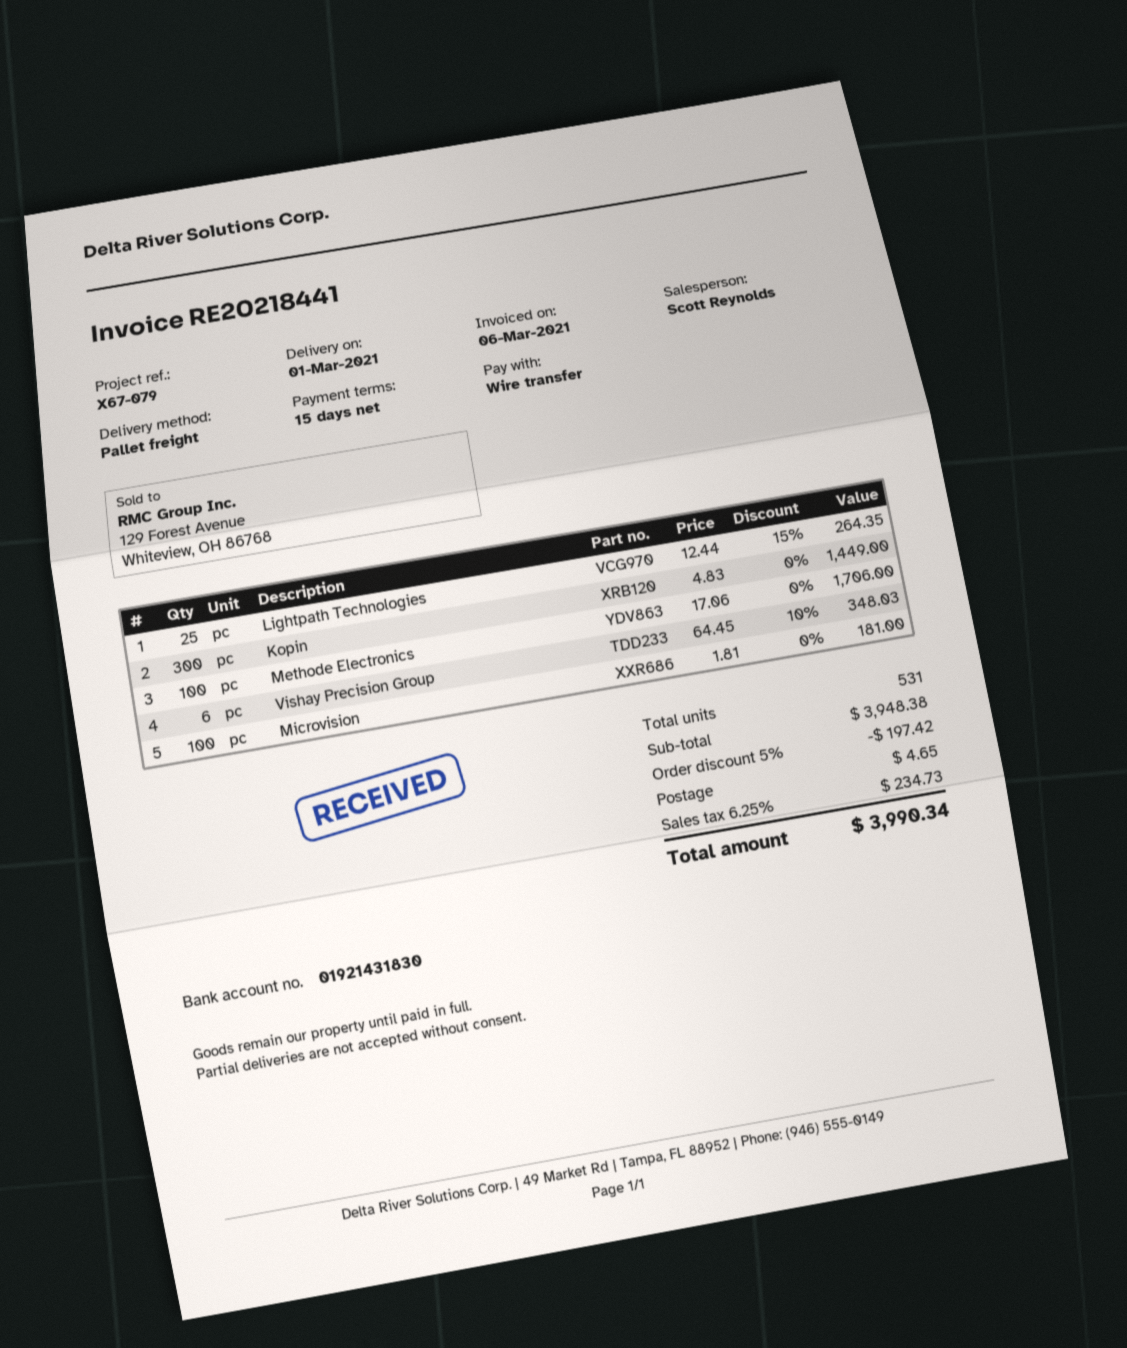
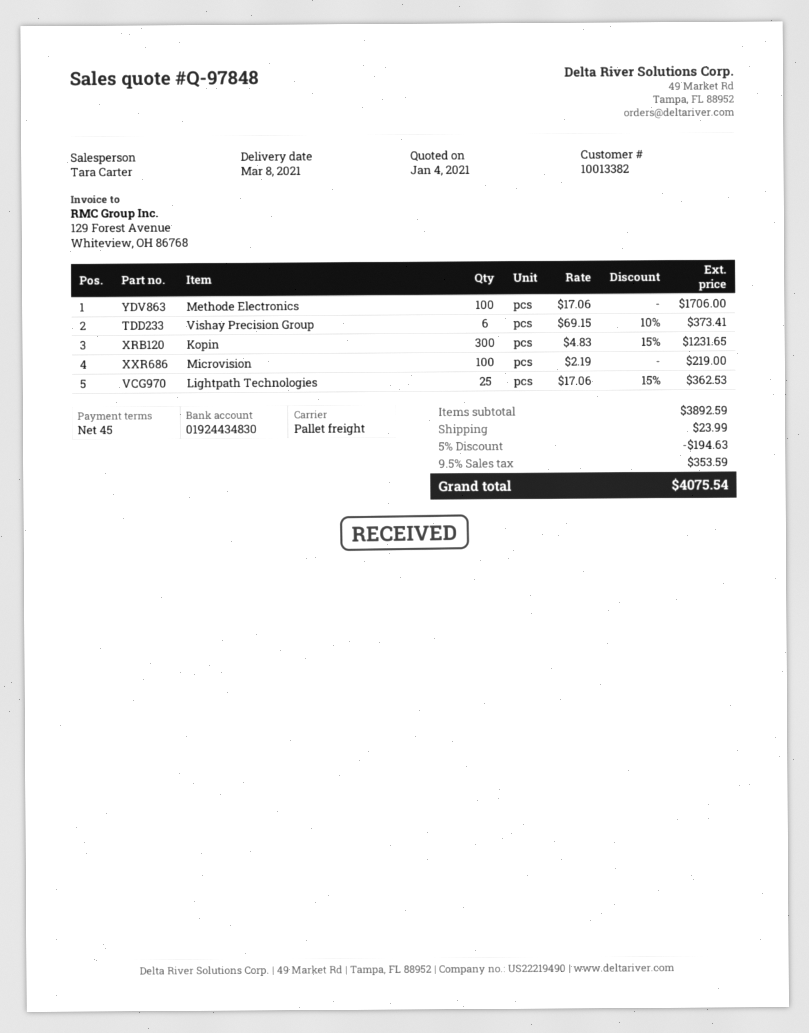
delivery date: 2021-03-01 -> 2021-03-08
payment terms: 15 days -> 45 days
sales rep: Scott Reynolds -> Tara Carter
bank account: 01921431830 -> 01924434830
Lightpath Technologies: 25 x 12.44 - 15% = 264.35 -> 25 x 17.06 - 15% = 362.53
Kopin: 300 x 4.83 = 1449.00 -> 300 x 4.83 - 15% = 1231.65
Vishay Precision Group: 6 x 64.45 - 10% = 348.03 -> 6 x 69.15 - 10% = 373.41
Microvision: 100 x 1.81 = 181.00 -> 100 x 2.19 = 219.00
subtotal: 3948.38 -> 3892.59
discount: 5% = 197.42 -> 5% = 194.63
shipping: 4.65 -> 23.99
tax: 6.25% = 234.73 -> 9.5% = 353.59
total: 3990.34 -> 4075.54

